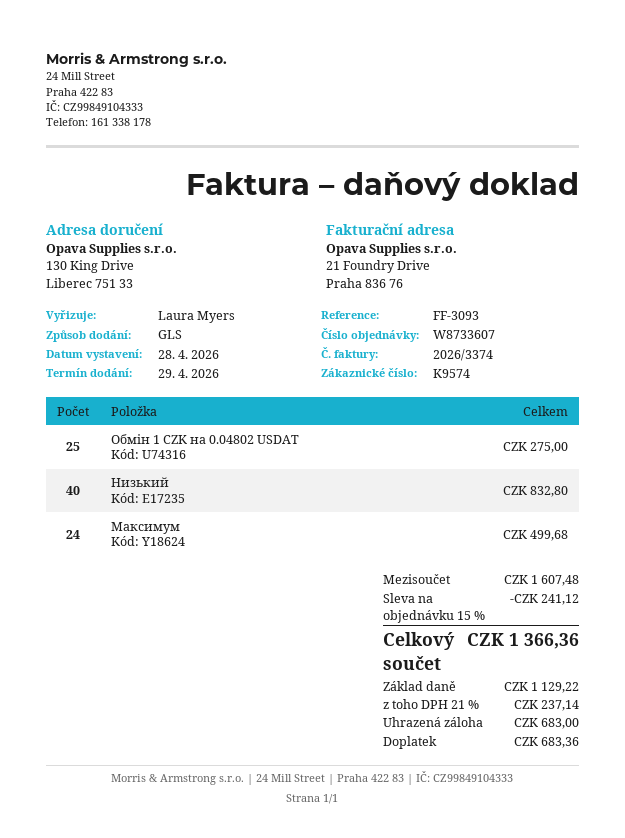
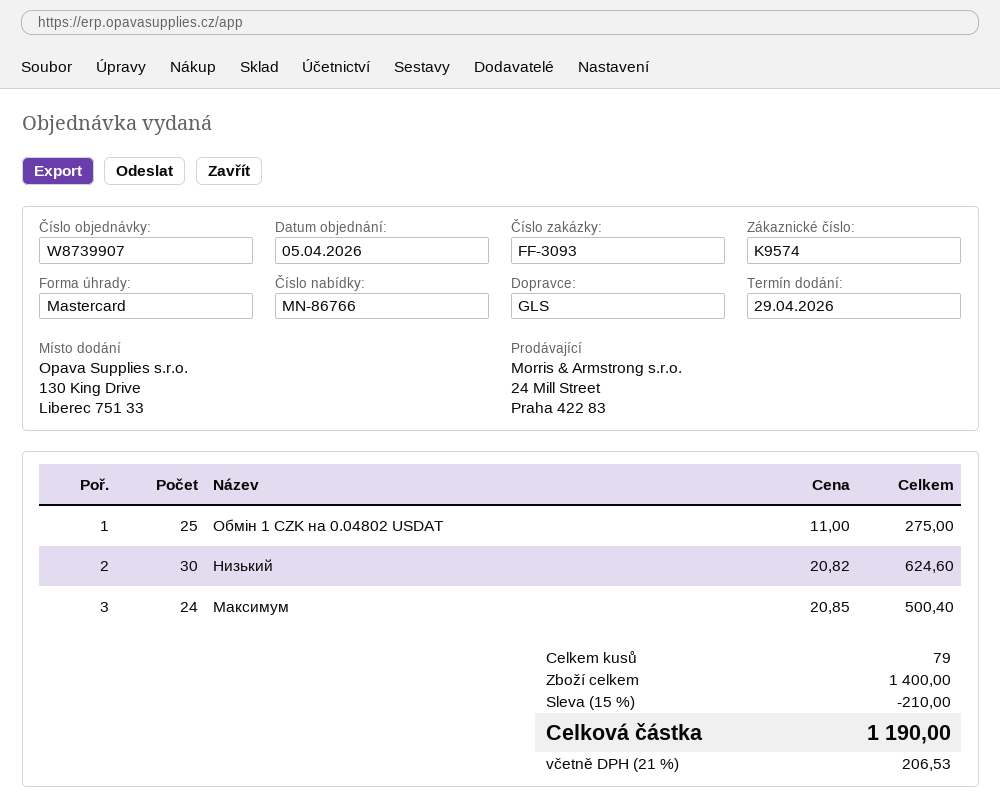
order number: W8733607 -> W8739907
Низький: 40 for 832.80 -> 30 for 624.60
Максимум: 24 for 499.68 -> 24 for 500.40
subtotal: 1607.48 -> 1400.00
discount: 15% = 241.12 -> 15% = 210.00
tax: 21% = 237.14 -> 21% = 206.53
total: 1366.36 -> 1190.00

